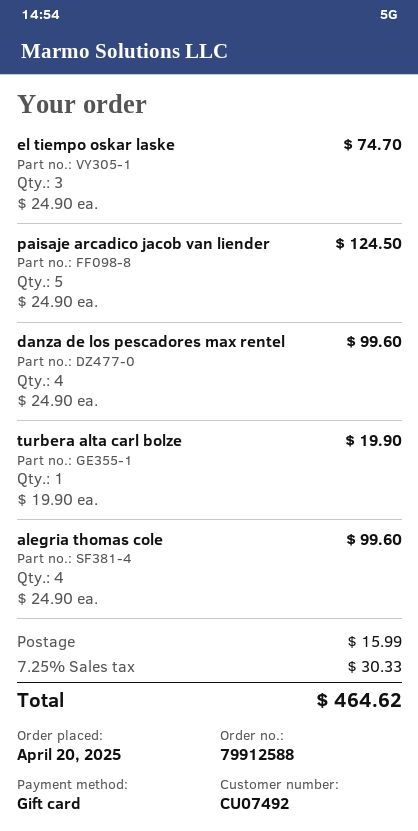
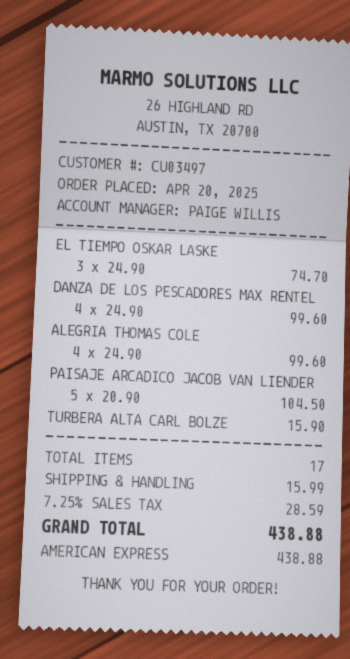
customer number: CU07492 -> CU03497
payment method: gift card -> American Express
paisaje arcadico jacob van liender: 5 x 24.90 = 124.50 -> 5 x 20.90 = 104.50
turbera alta carl bolze: 1 x 19.90 = 19.90 -> 1 x 15.90 = 15.90
tax: 7.25% = 30.33 -> 7.25% = 28.59
total: 464.62 -> 438.88

